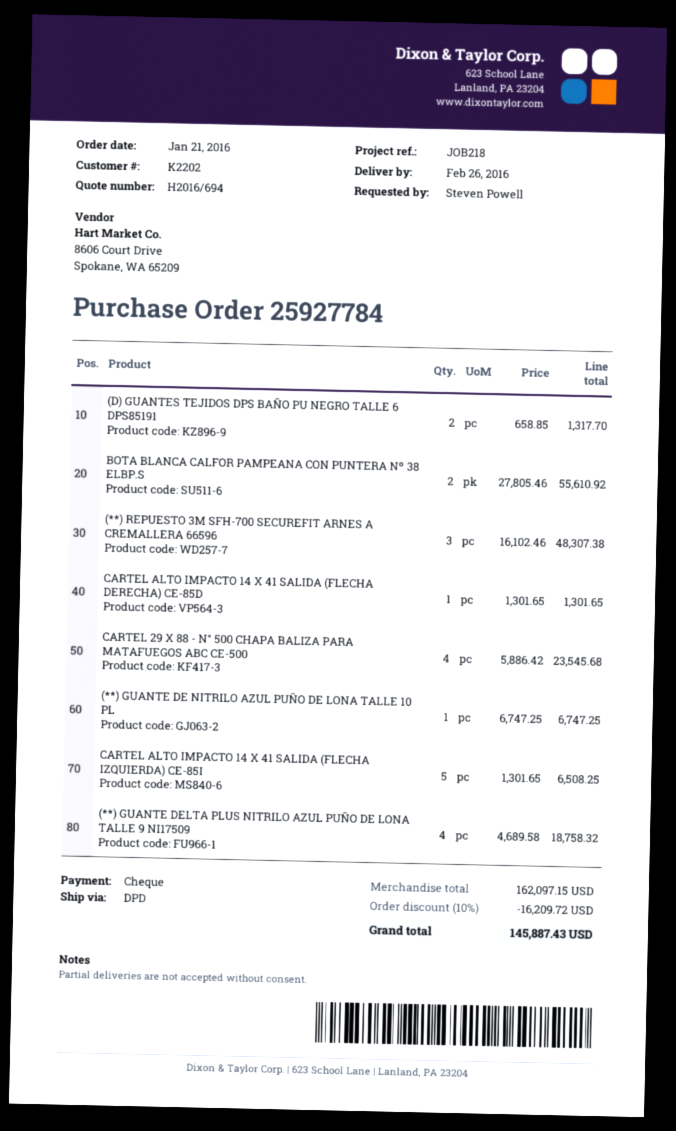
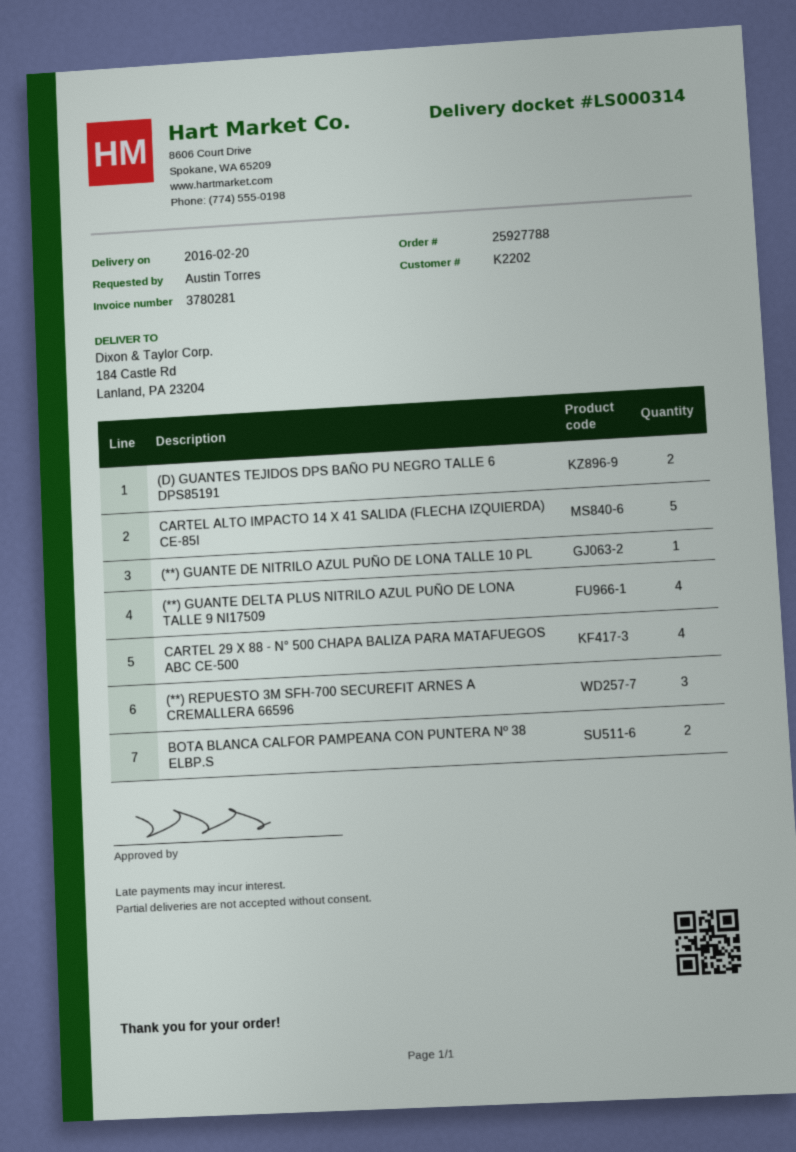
order number: 25927784 -> 25927788
delivery date: 2016-02-26 -> 2016-02-20
ordered by: Steven Powell -> Austin Torres
CARTEL ALTO IMPACTO 14 X 41 SALIDA (FLECHA DERECHA) CE-85D: 1 -> none

